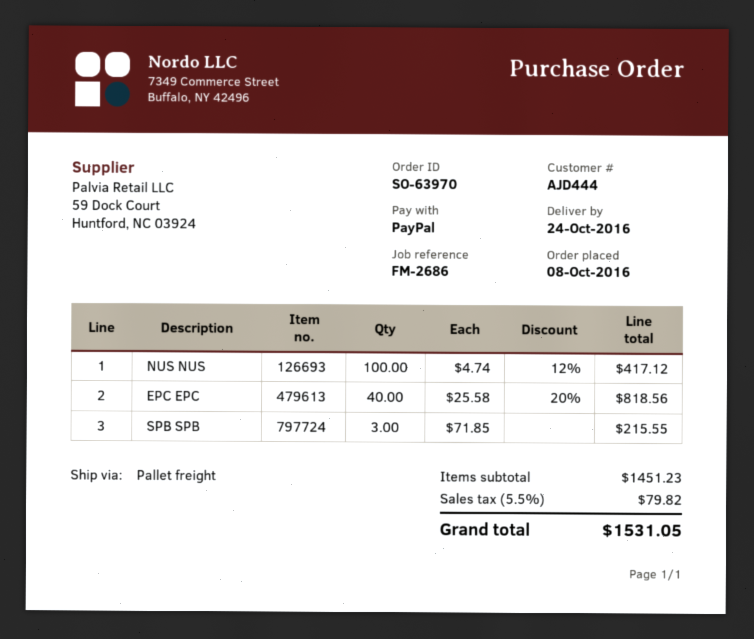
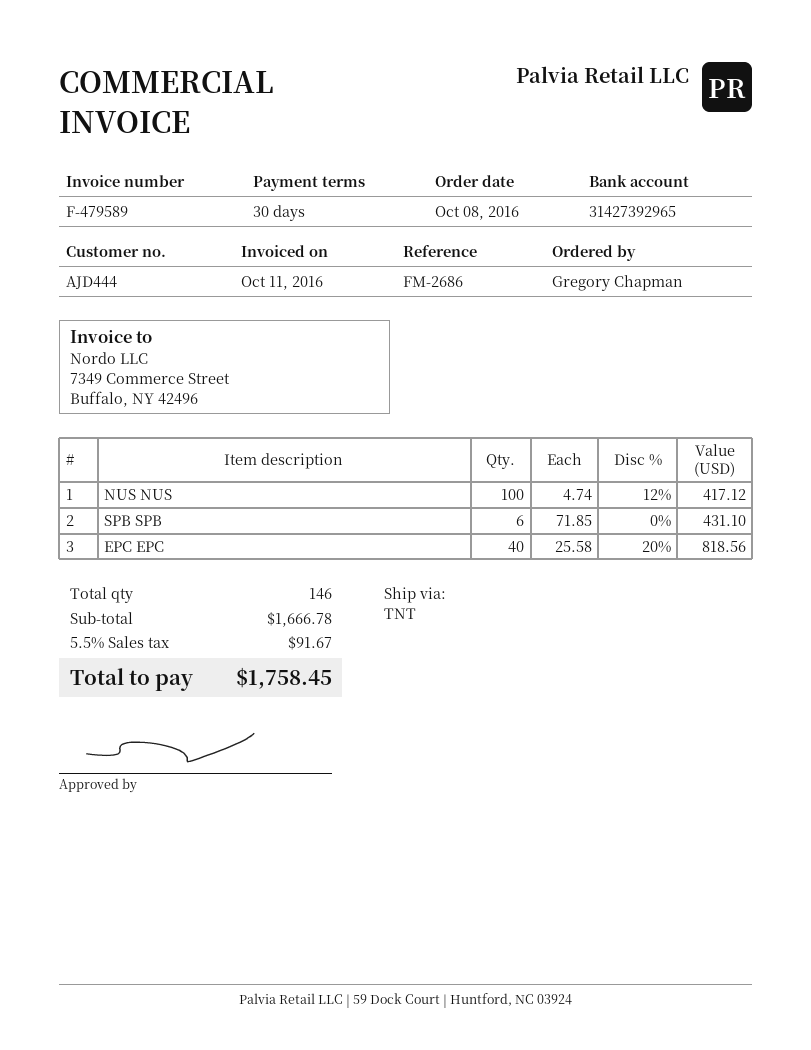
shipping method: pallet freight -> TNT
SPB SPB: 3 x 71.85 = 215.55 -> 6 x 71.85 = 431.10
subtotal: 1451.23 -> 1666.78
tax: 5.5% = 79.82 -> 5.5% = 91.67
total: 1531.05 -> 1758.45

